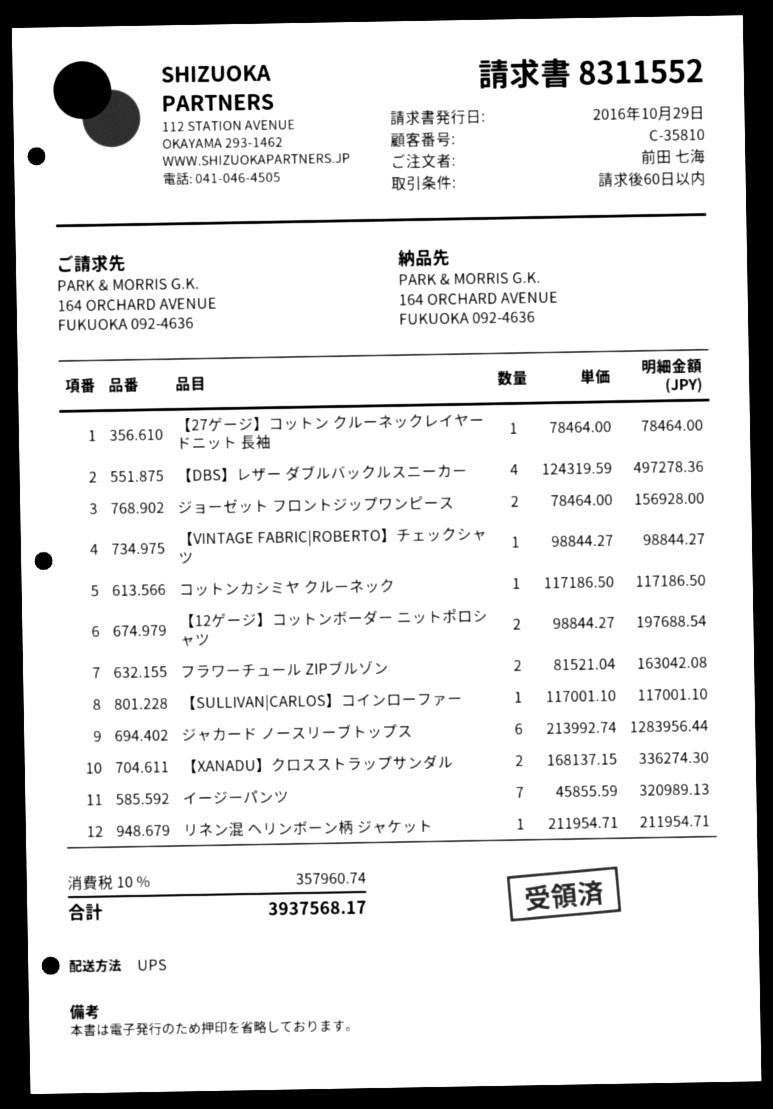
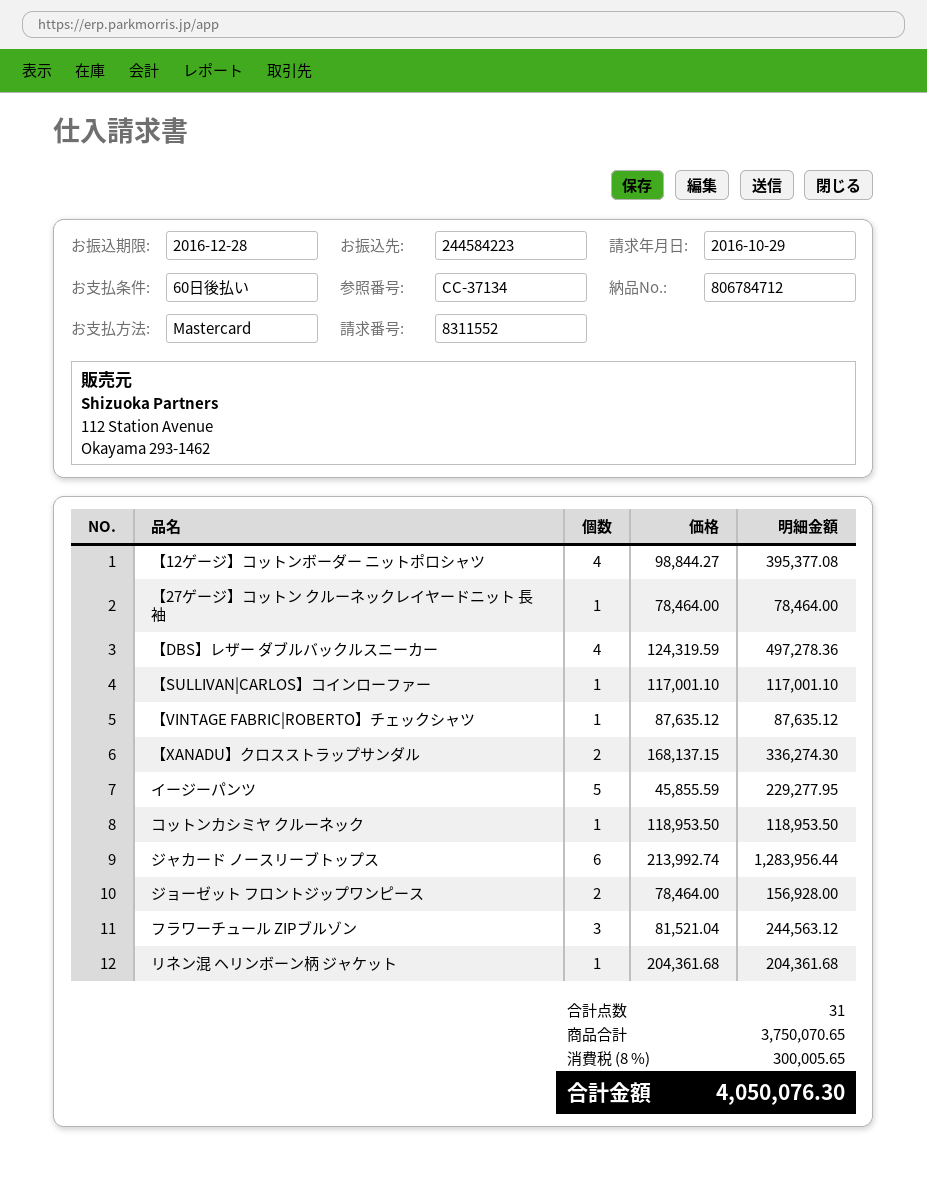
【VINTAGE FABRIC|ROBERTO】チェックシャツ: 1 x 98844.27 = 98844.27 -> 1 x 87635.12 = 87635.12
コットンカシミヤ クルーネック: 1 x 117186.50 = 117186.50 -> 1 x 118953.50 = 118953.50
【12ゲージ】コットンボーダー ニットポロシャツ: 2 x 98844.27 = 197688.54 -> 4 x 98844.27 = 395377.08
フラワーチュール ZIPブルゾン: 2 x 81521.04 = 163042.08 -> 3 x 81521.04 = 244563.12
イージーパンツ: 7 x 45855.59 = 320989.13 -> 5 x 45855.59 = 229277.95
リネン混 ヘリンボーン柄 ジャケット: 1 x 211954.71 = 211954.71 -> 1 x 204361.68 = 204361.68
tax: 10% = 357960.74 -> 8% = 300005.65
total: 3937568.17 -> 4050076.30

